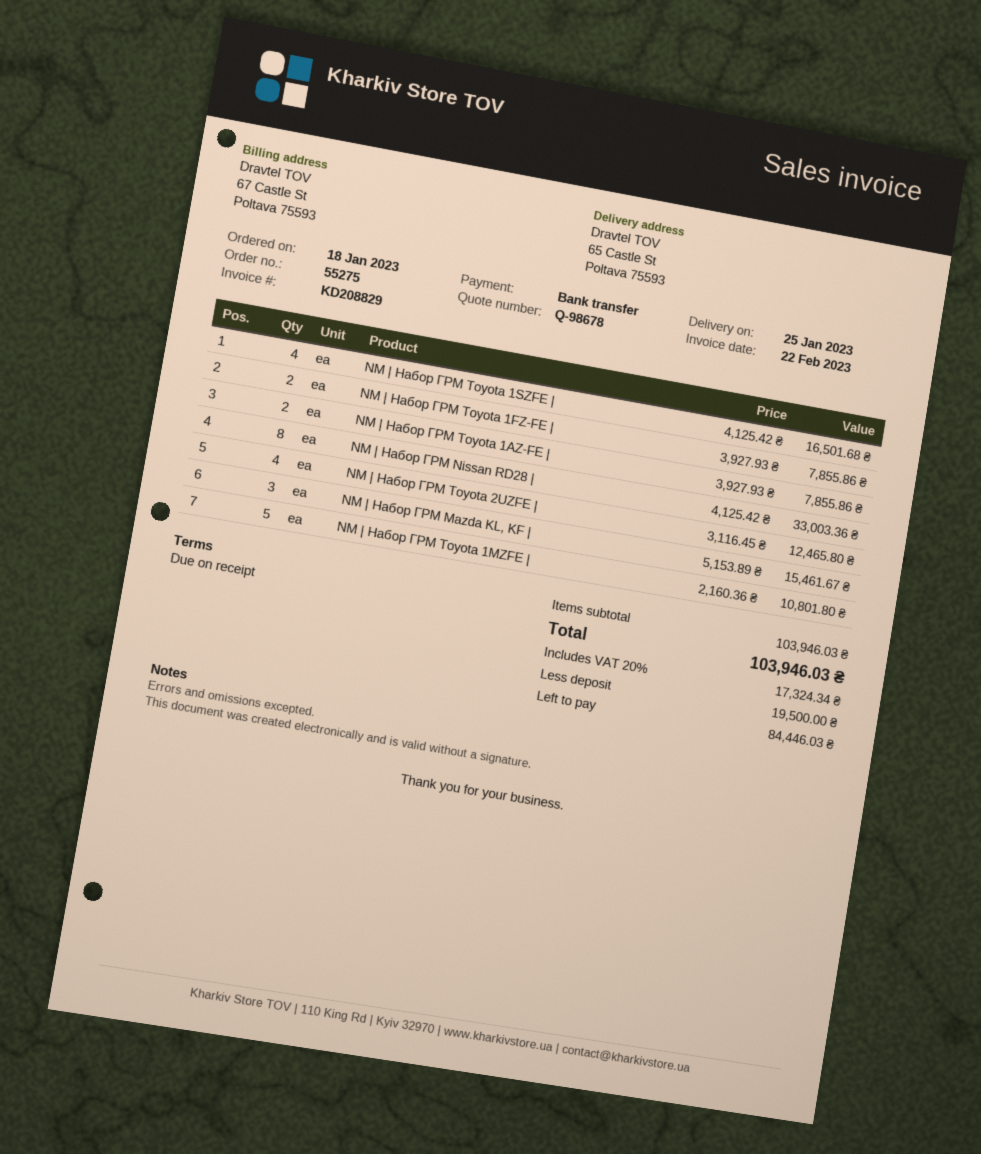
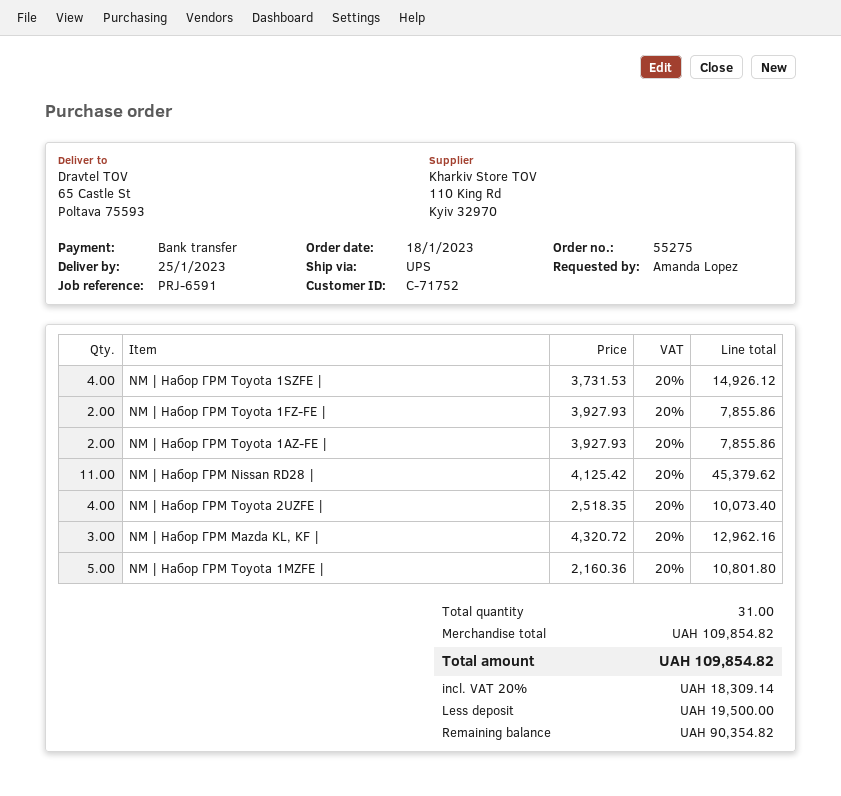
NM | Набор ГРМ Toyota 1SZFE |: 4 x 4125.42 = 16501.68 -> 4 x 3731.53 = 14926.12
NM | Набор ГРМ Nissan RD28 |: 8 x 4125.42 = 33003.36 -> 11 x 4125.42 = 45379.62
NM | Набор ГРМ Toyota 2UZFE |: 4 x 3116.45 = 12465.80 -> 4 x 2518.35 = 10073.40
NM | Набор ГРМ Mazda KL, KF |: 3 x 5153.89 = 15461.67 -> 3 x 4320.72 = 12962.16
subtotal: 103946.03 -> 109854.82
tax: 20% = 17324.34 -> 20% = 18309.14
total: 103946.03 -> 109854.82
balance: 84446.03 -> 90354.82

